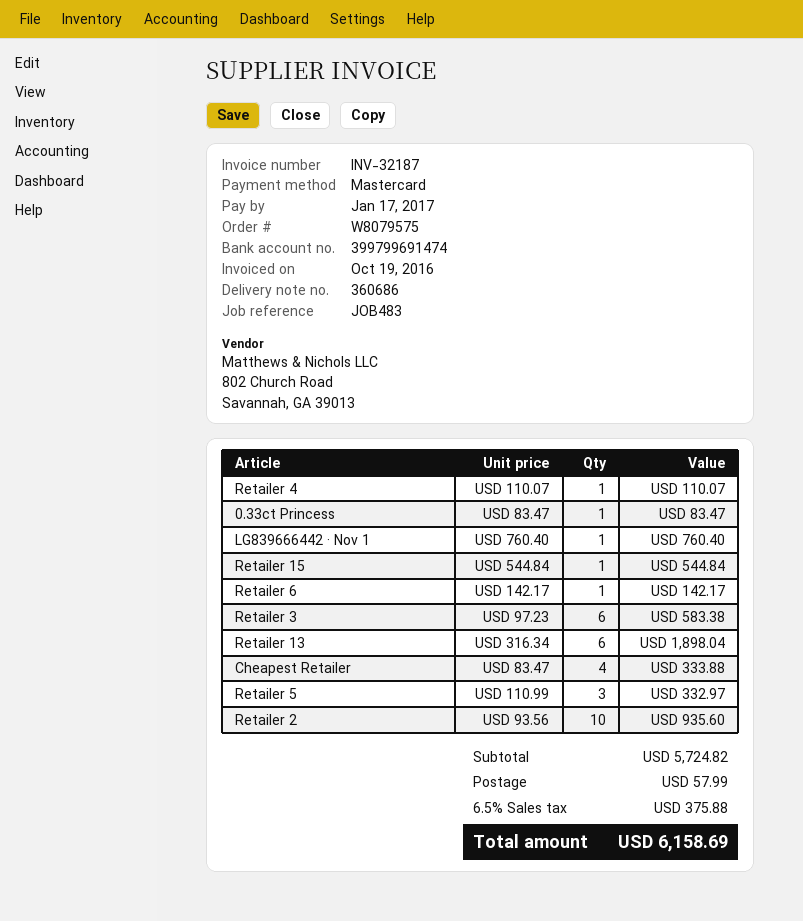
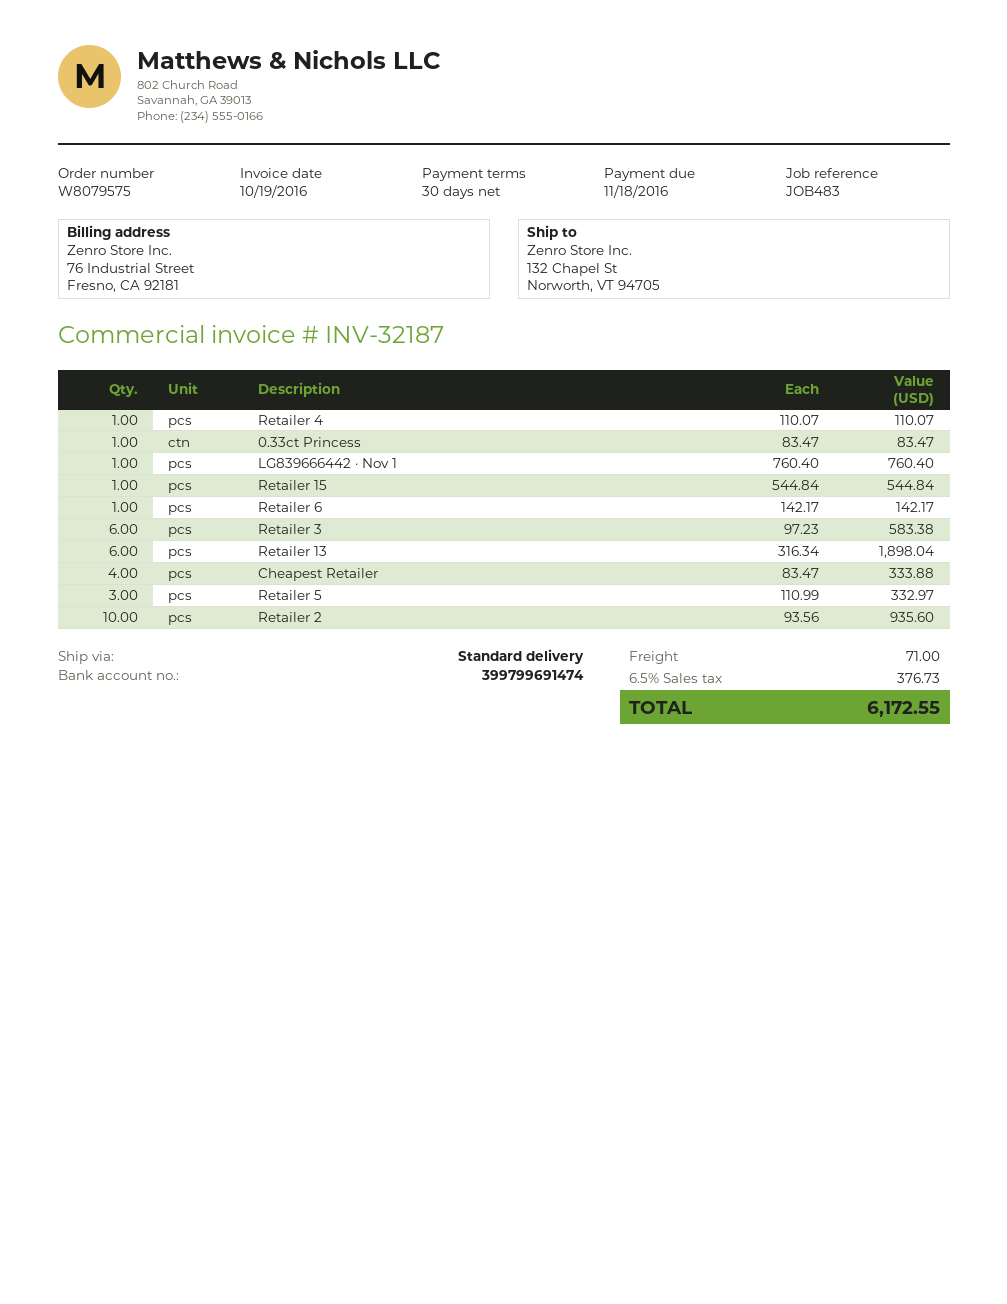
due date: 2017-01-17 -> 2016-11-18
shipping: 57.99 -> 71.00
tax: 6.5% = 375.88 -> 6.5% = 376.73
total: 6158.69 -> 6172.55

